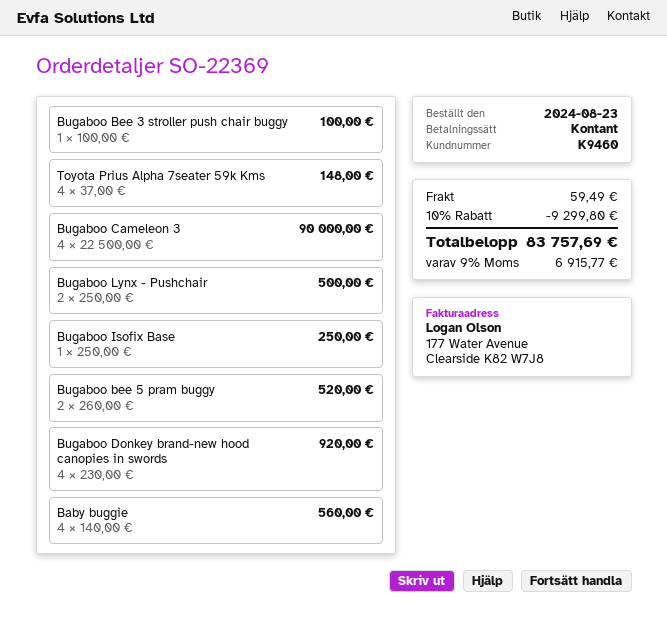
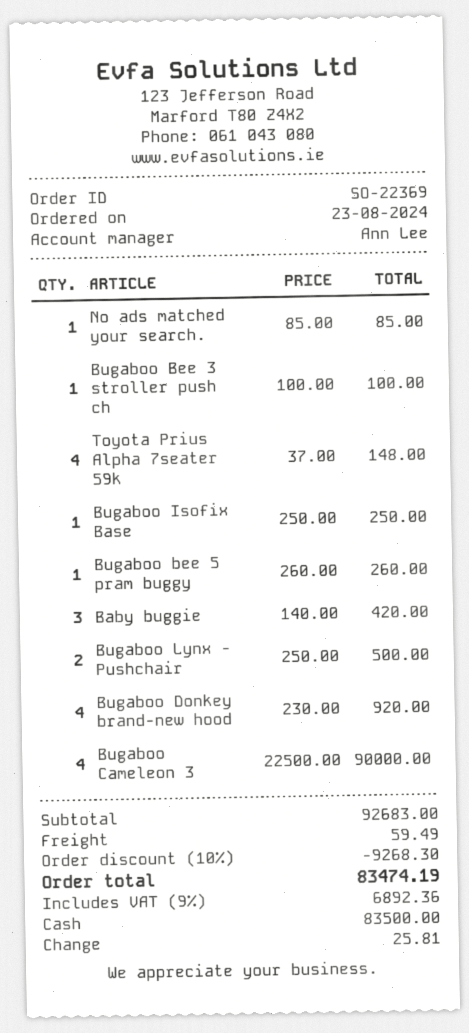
Bugaboo bee 5 pram buggy: 2 x 260.00 = 520.00 -> 1 x 260.00 = 260.00
Baby buggie: 4 x 140.00 = 560.00 -> 3 x 140.00 = 420.00
No ads matched your search.: none -> 1 x 85.00 = 85.00
discount: 10% = 9299.80 -> 10% = 9268.30
tax: 9% = 6915.77 -> 9% = 6892.36
total: 83757.69 -> 83474.19

